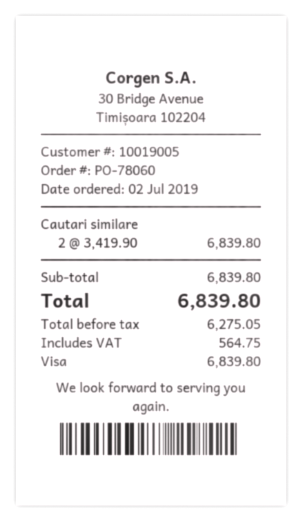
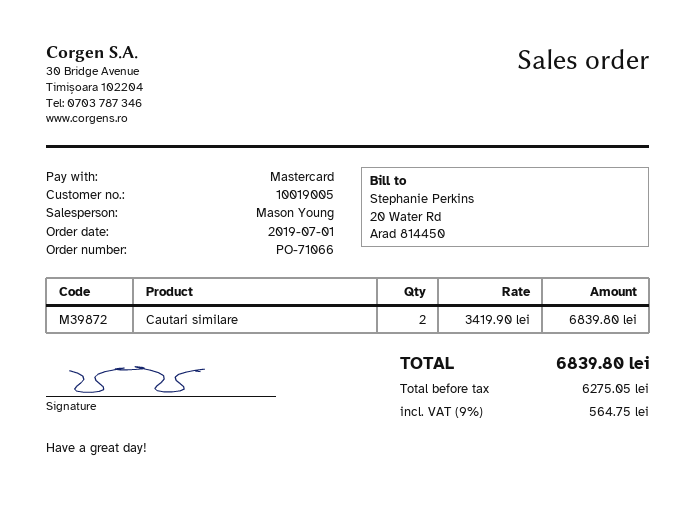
order number: PO-78060 -> PO-71066
order date: 2019-07-02 -> 2019-07-01
payment method: Visa -> Mastercard

